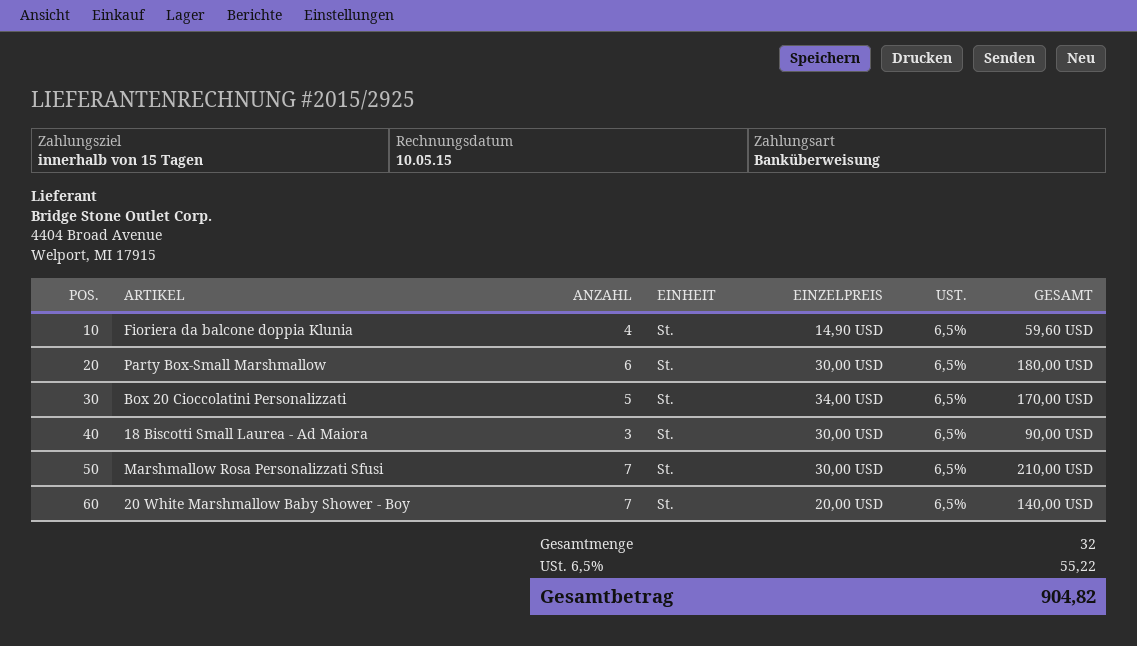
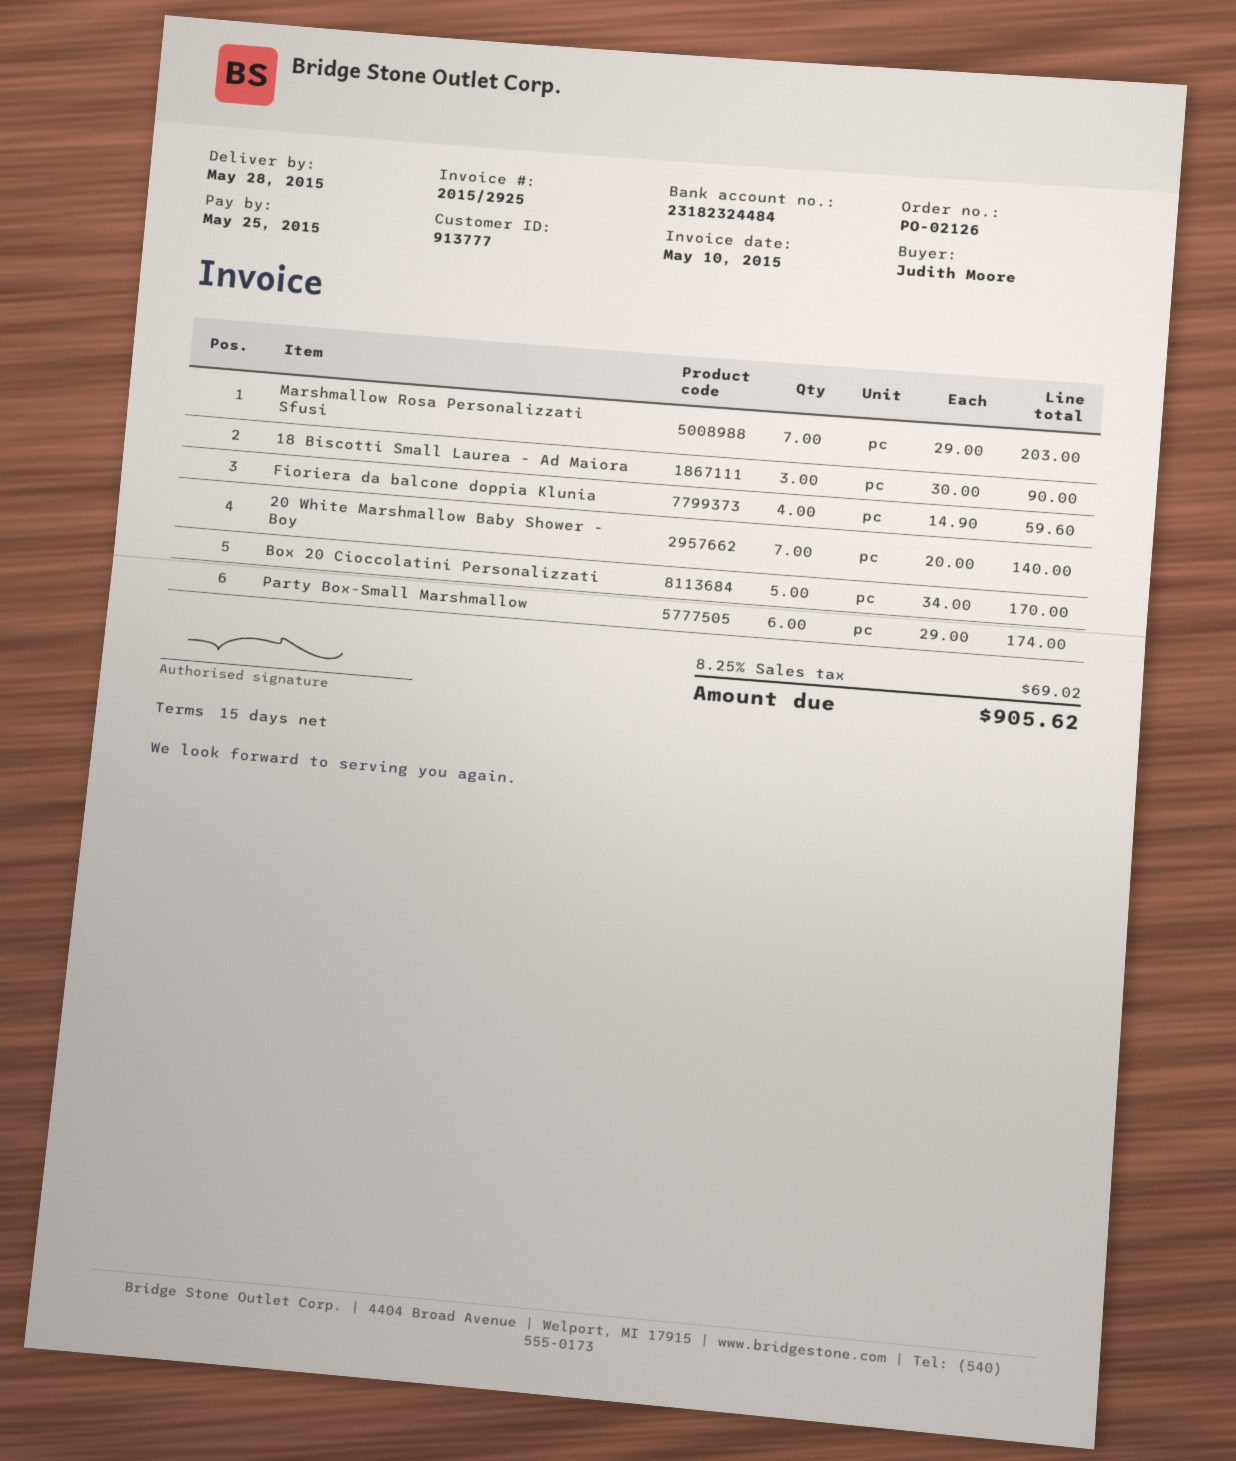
Party Box-Small Marshmallow: 6 x 30.00 = 180.00 -> 6 x 29.00 = 174.00
Marshmallow Rosa Personalizzati Sfusi: 7 x 30.00 = 210.00 -> 7 x 29.00 = 203.00
tax: 6.5% = 55.22 -> 8.25% = 69.02
total: 904.82 -> 905.62

